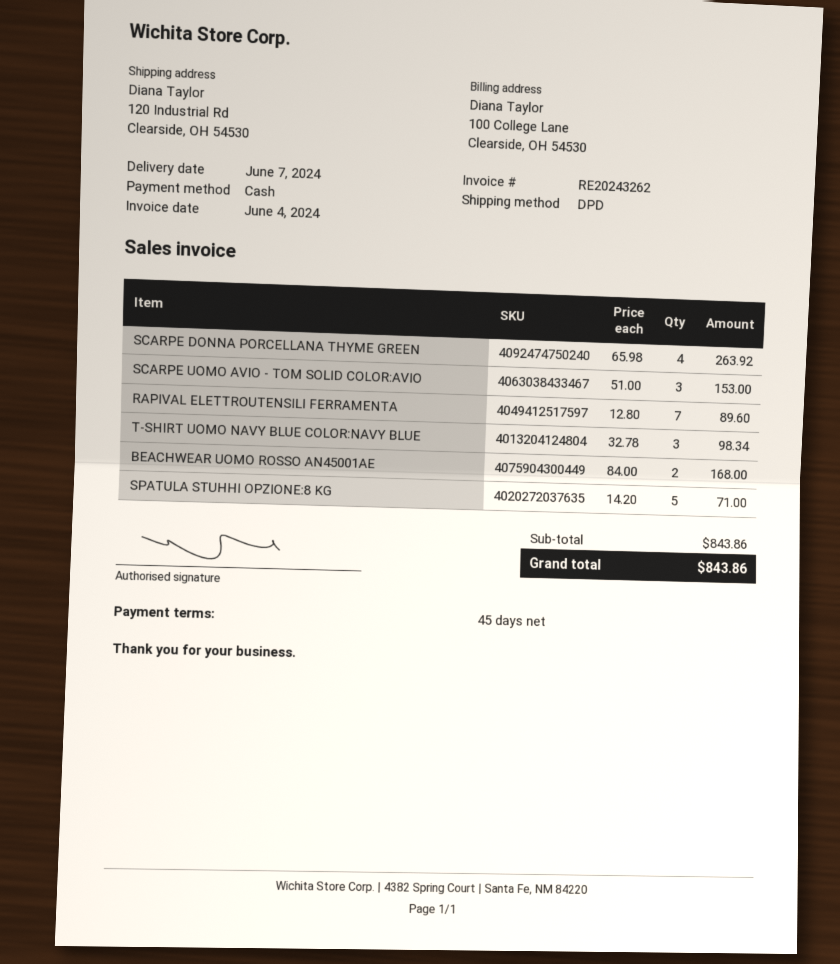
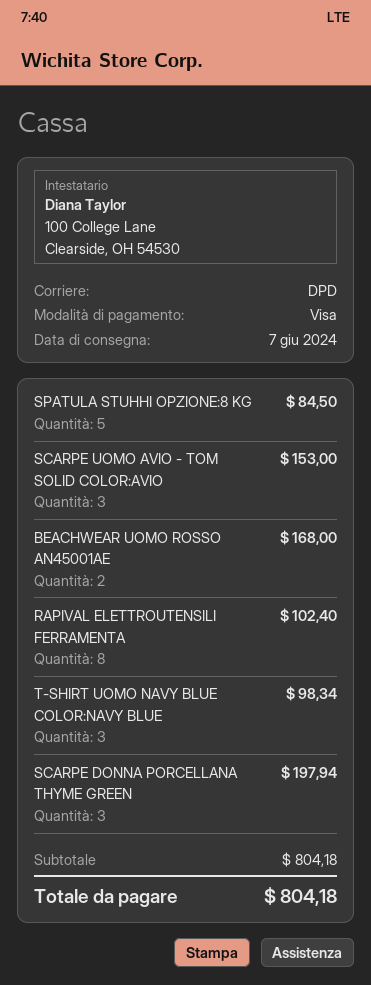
payment method: cash -> Visa
SCARPE DONNA PORCELLANA THYME GREEN: 4 for 263.92 -> 3 for 197.94
RAPIVAL ELETTROUTENSILI FERRAMENTA: 7 for 89.60 -> 8 for 102.40
SPATULA STUHHI OPZIONE:8 KG: 5 for 71.00 -> 5 for 84.50
subtotal: 843.86 -> 804.18
total: 843.86 -> 804.18

